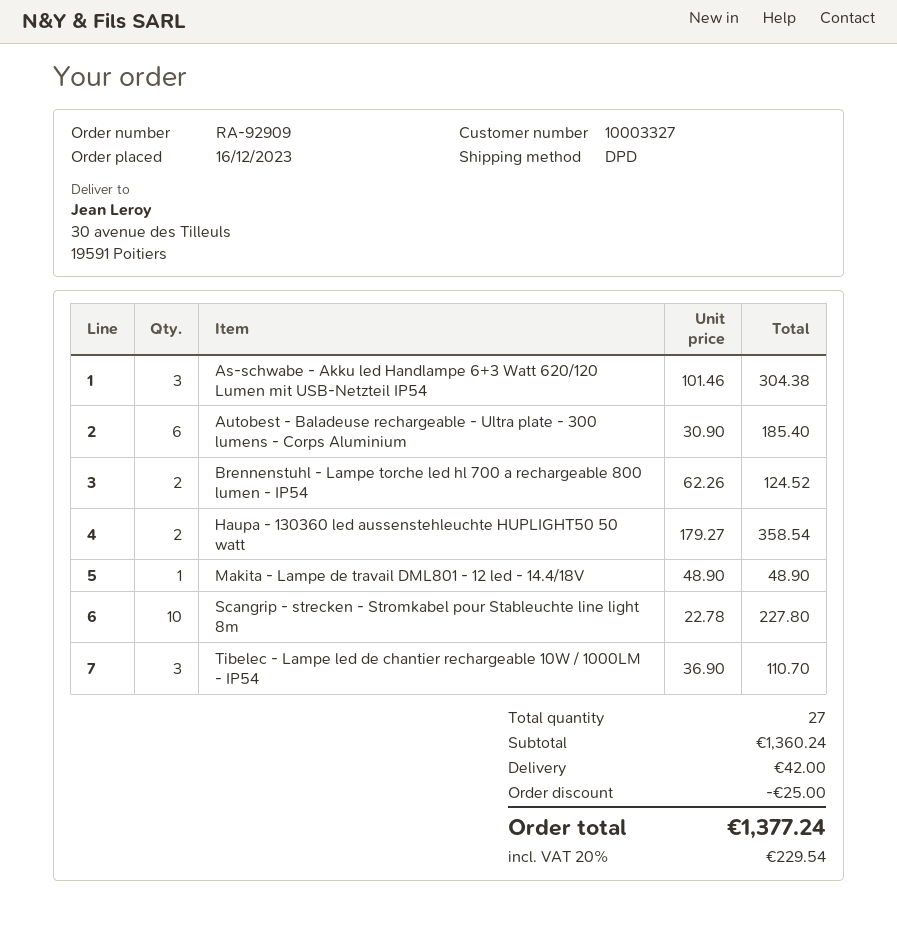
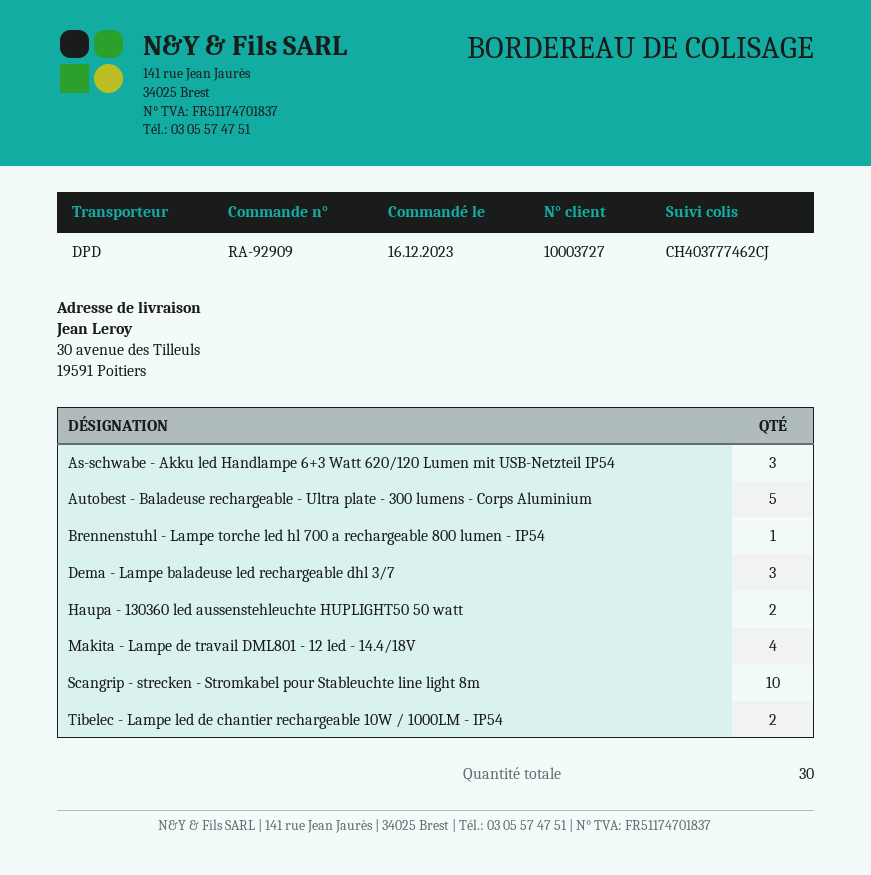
customer number: 10003327 -> 10003727
Autobest - Baladeuse rechargeable - Ultra plate - 300 lumens - Corps Aluminium: 6 -> 5
Brennenstuhl - Lampe torche led hl 700 a rechargeable 800 lumen - IP54: 2 -> 1
Makita - Lampe de travail DML801 - 12 led - 14.4/18V: 1 -> 4
Tibelec - Lampe led de chantier rechargeable 10W / 1000LM - IP54: 3 -> 2
Dema - Lampe baladeuse led rechargeable dhl 3/7: none -> 3
total quantity: 27 -> 30

